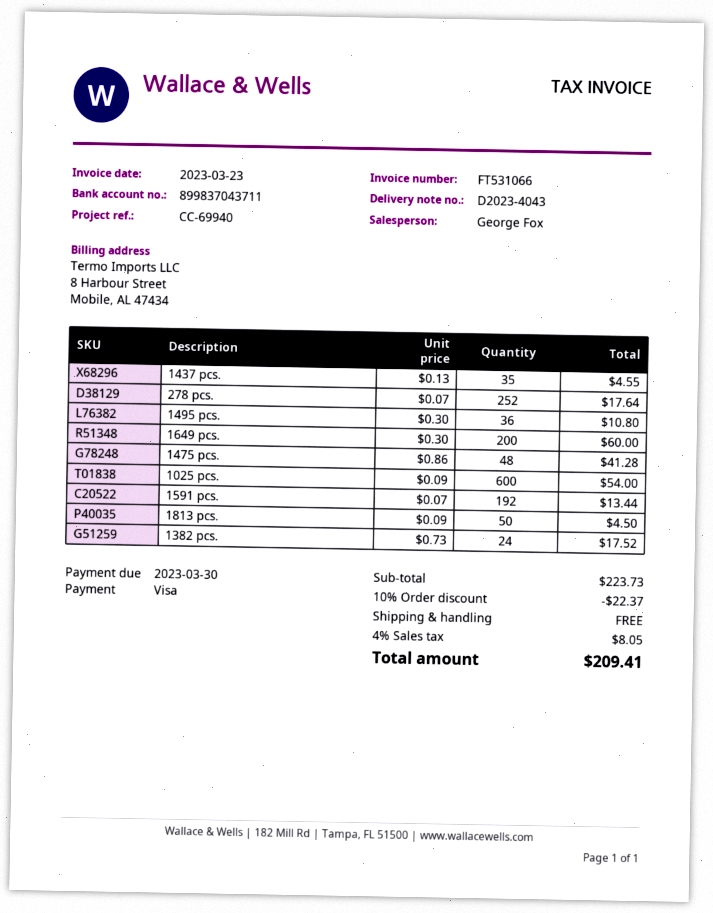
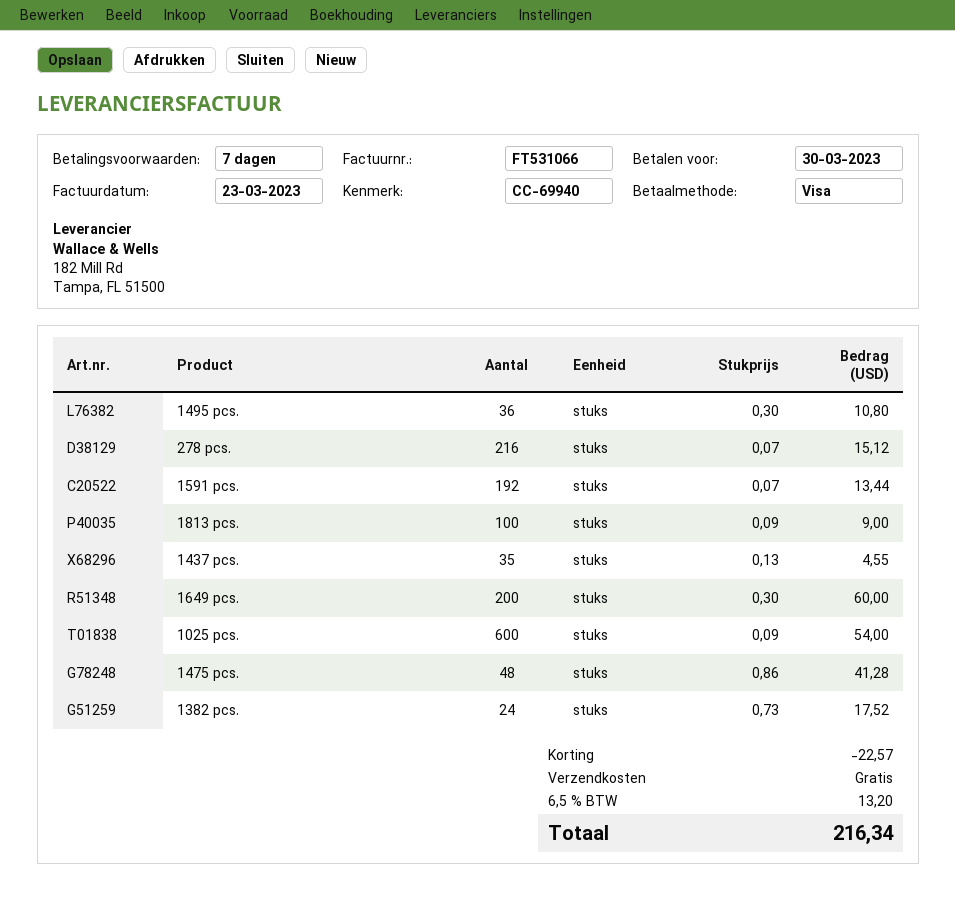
278 pcs.: 252 x 0.07 = 17.64 -> 216 x 0.07 = 15.12
1813 pcs.: 50 x 0.09 = 4.50 -> 100 x 0.09 = 9.00
discount: 22.37 -> 22.57
tax: 4% = 8.05 -> 6.5% = 13.20
total: 209.41 -> 216.34

